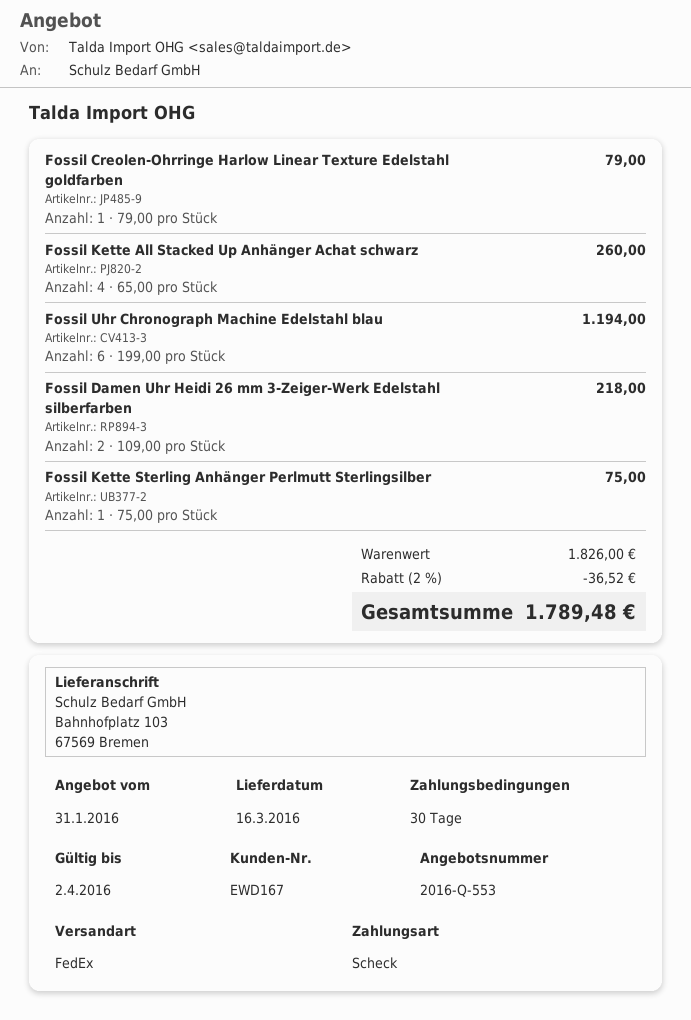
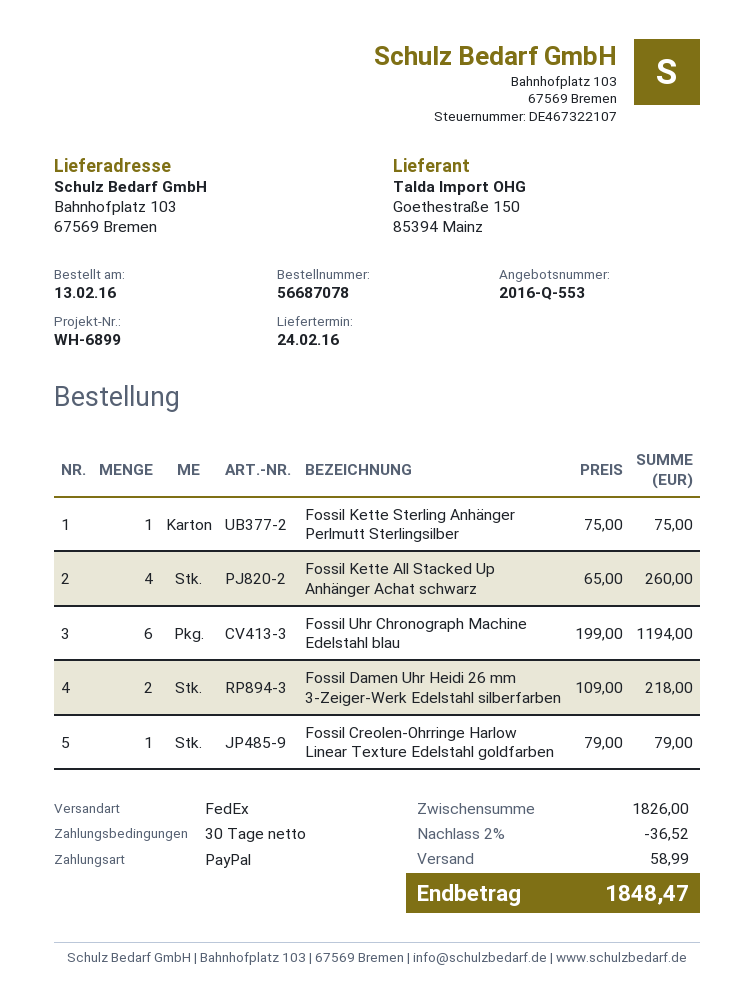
delivery date: 2016-03-16 -> 2016-02-24
payment method: cheque -> PayPal
shipping: none -> 58.99
total: 1789.48 -> 1848.47

